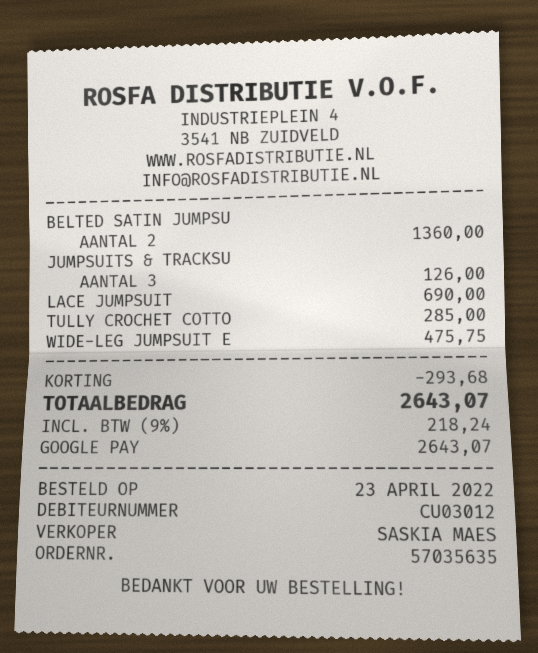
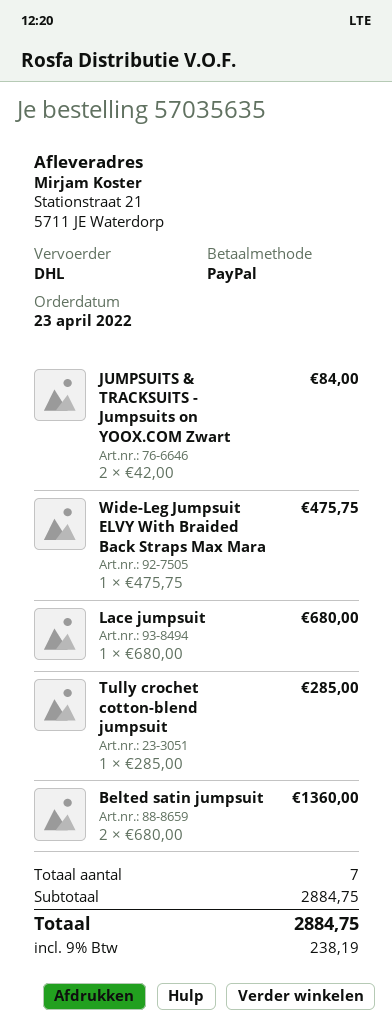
payment method: Google Pay -> PayPal
JUMPSUITS & TRACKSU: 3 for 126.00 -> 2 for 84.00
LACE JUMPSUIT: 1 for 690.00 -> 1 for 680.00
discount: 293.68 -> none
tax: 9% = 218.24 -> 9% = 238.19
total: 2643.07 -> 2884.75

